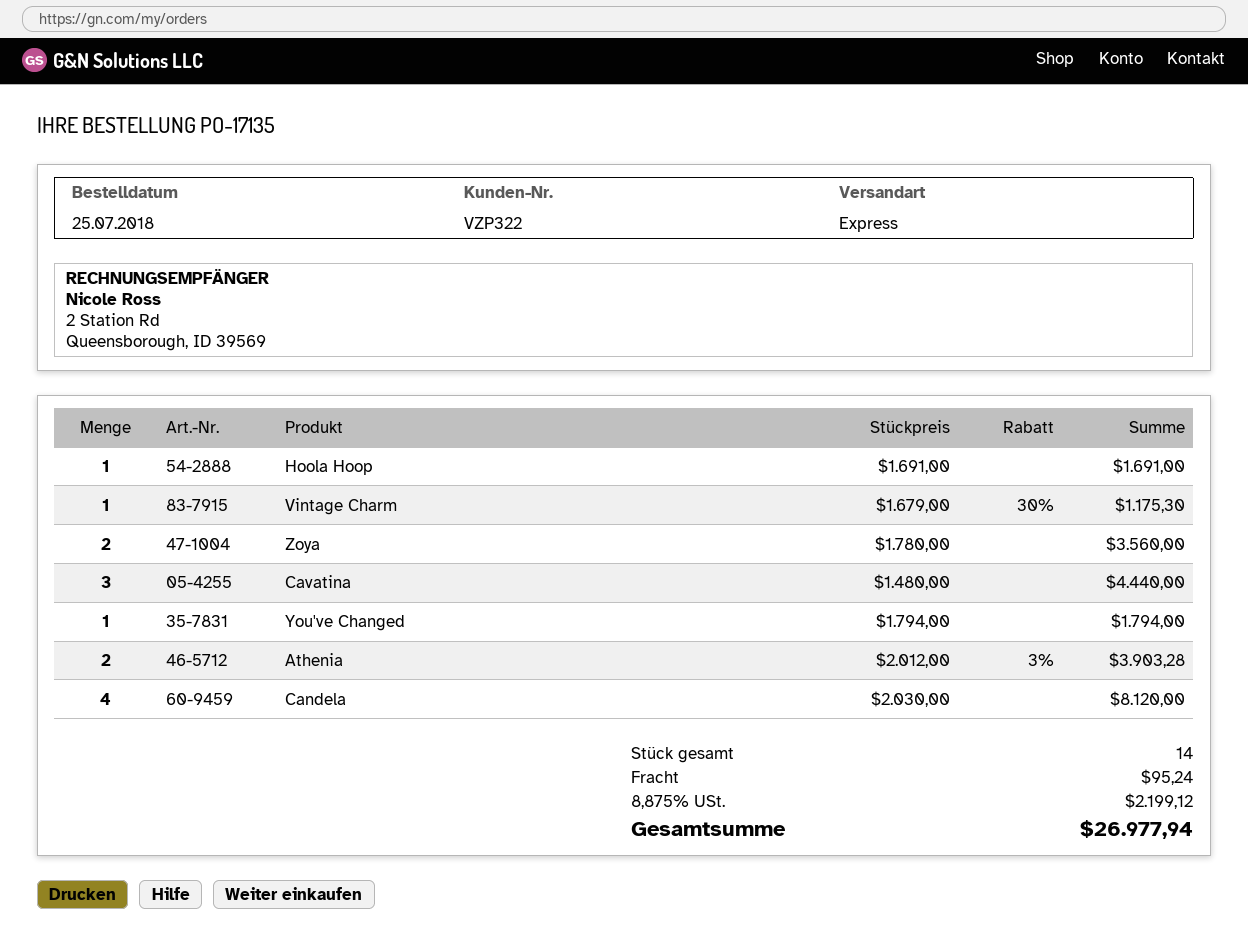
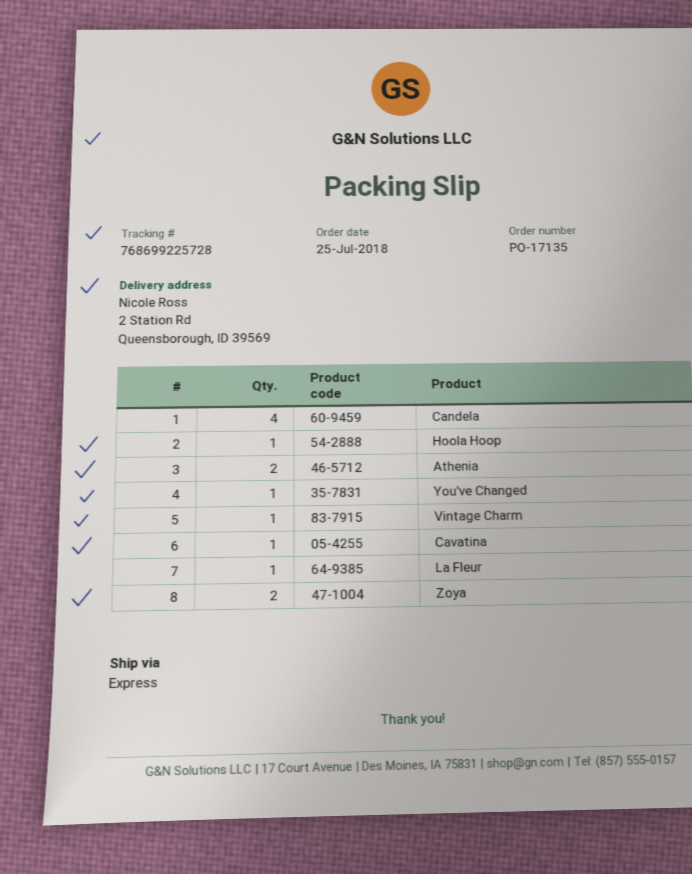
Cavatina: 3 -> 1
La Fleur: none -> 1

